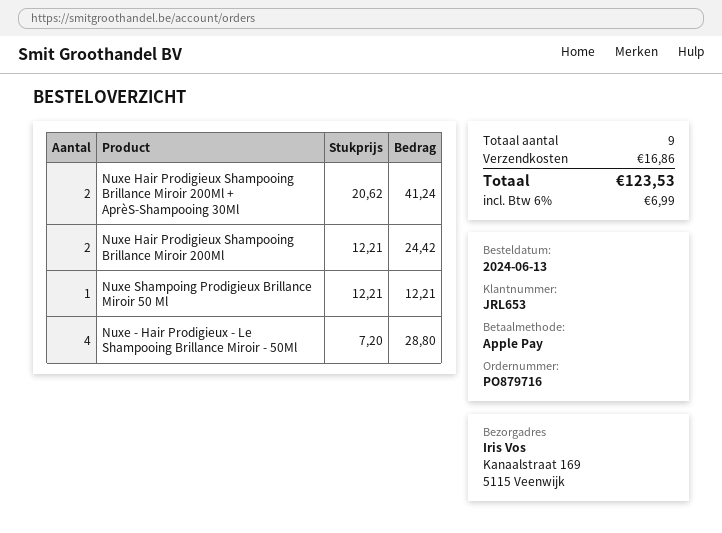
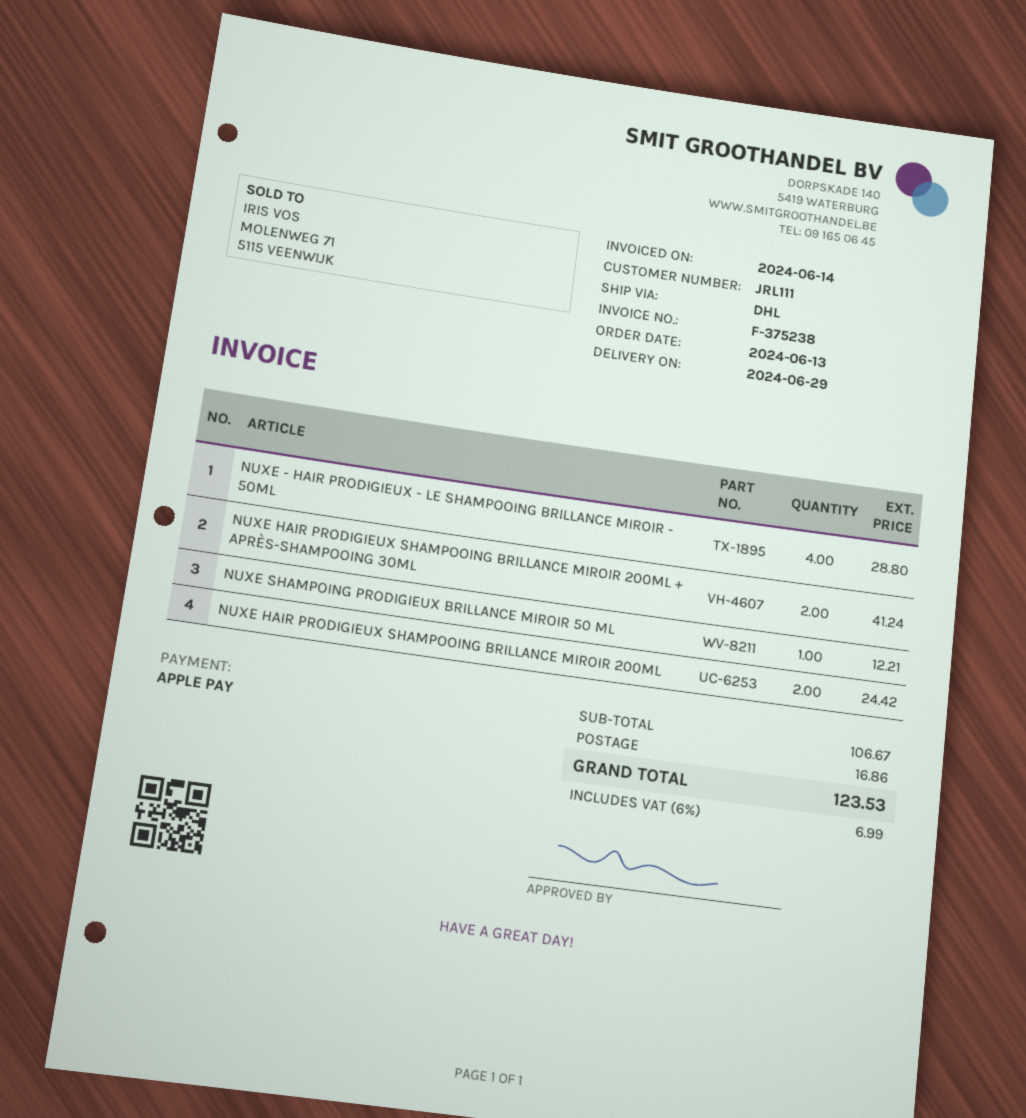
customer number: JRL653 -> JRL111

